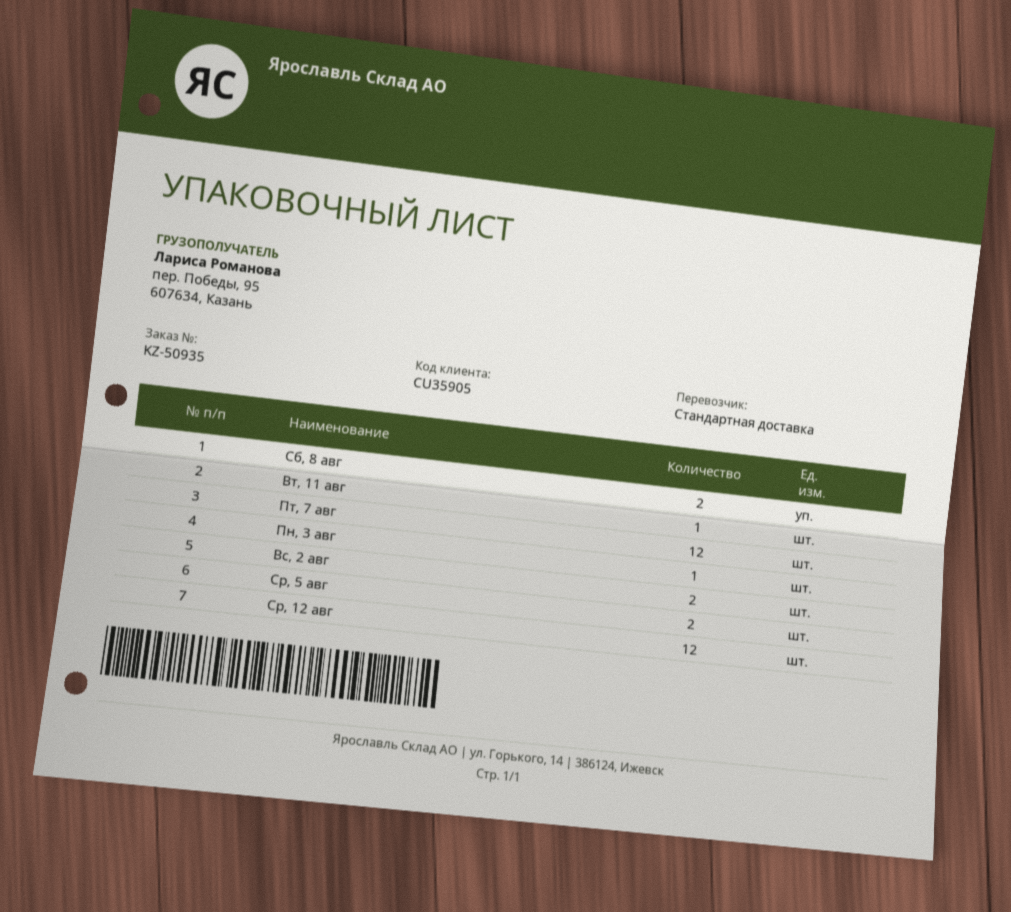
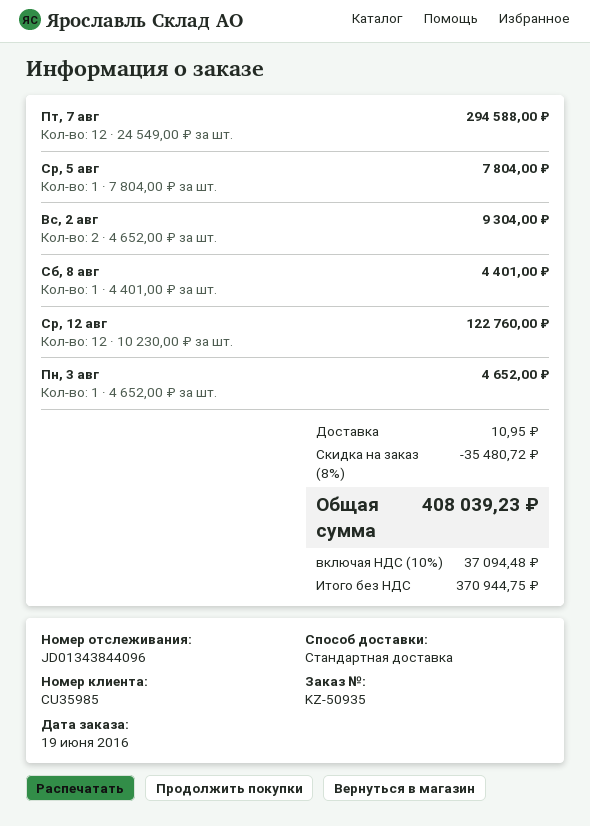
customer number: CU35905 -> CU35985
Сб, 8 авг: 2 -> 1
Вт, 11 авг: 1 -> none
Ср, 5 авг: 2 -> 1

